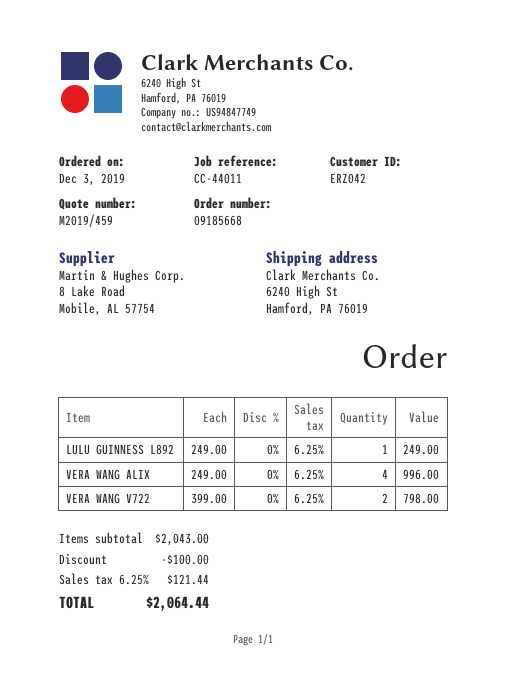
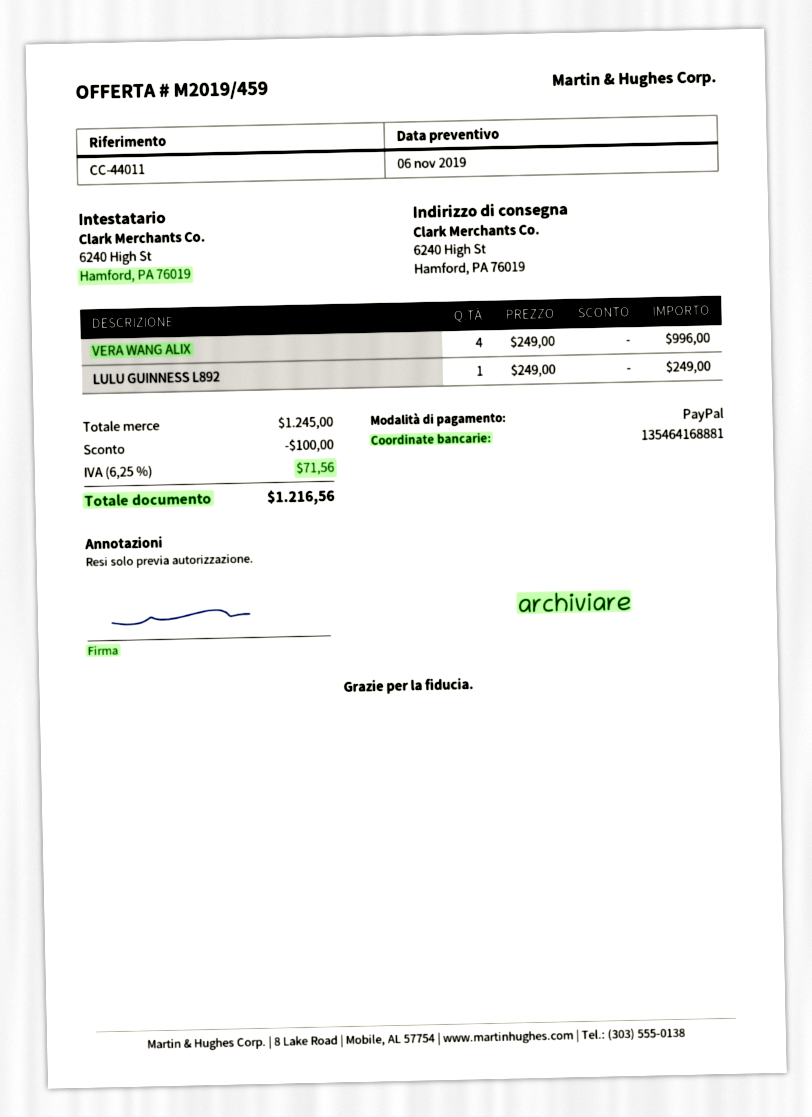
VERA WANG V722: 2 x 399.00 = 798.00 -> none
subtotal: 2043.00 -> 1245.00
tax: 6.25% = 121.44 -> 6.25% = 71.56
total: 2064.44 -> 1216.56

